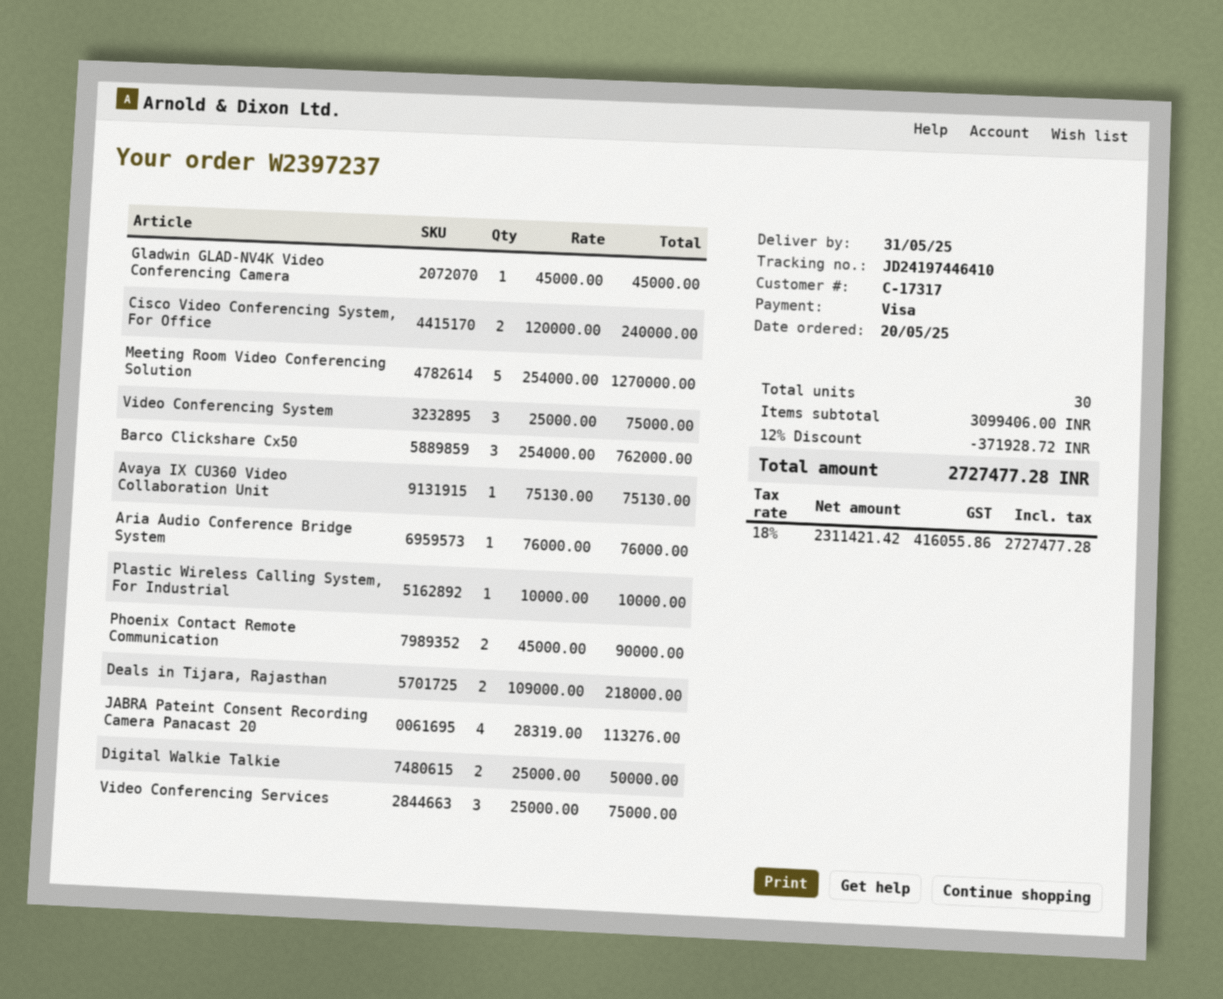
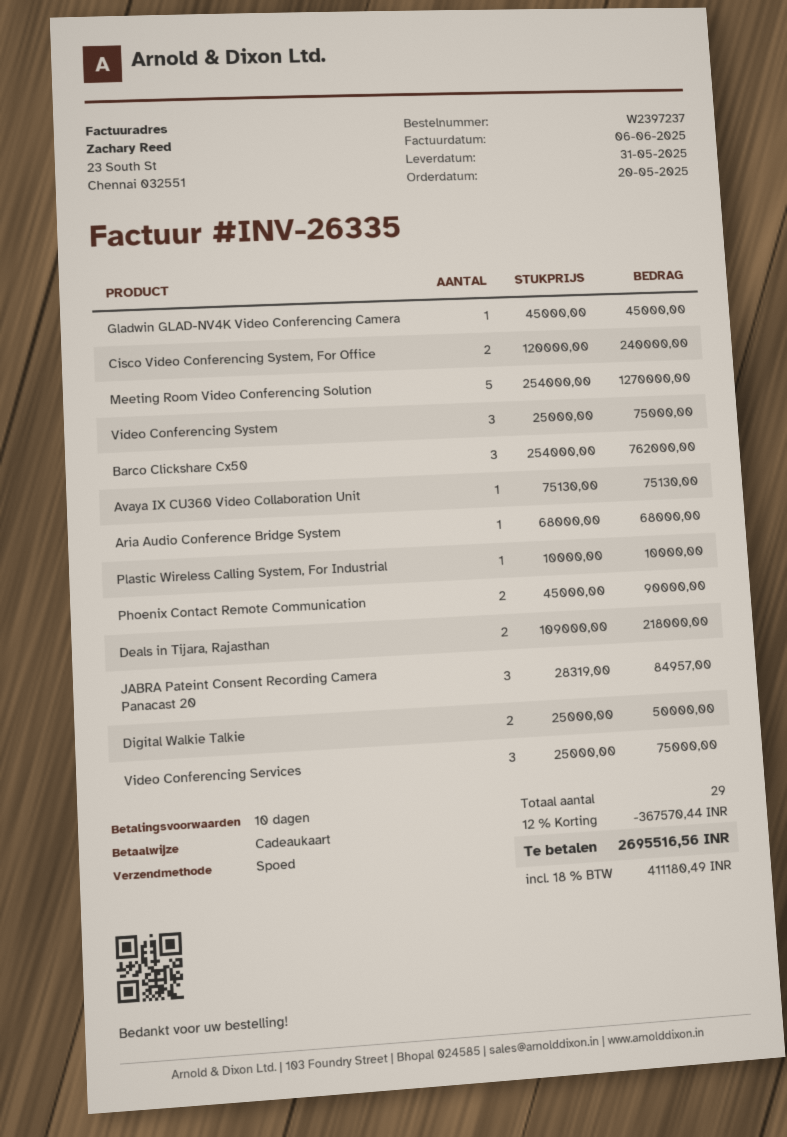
payment method: Visa -> gift card
Aria Audio Conference Bridge System: 1 x 76000.00 = 76000.00 -> 1 x 68000.00 = 68000.00
JABRA Pateint Consent Recording Camera Panacast 20: 4 x 28319.00 = 113276.00 -> 3 x 28319.00 = 84957.00
total quantity: 30 -> 29
discount: 12% = 371928.72 -> 12% = 367570.44
tax: 18% = 416055.86 -> 18% = 411180.49
total: 2727477.28 -> 2695516.56

